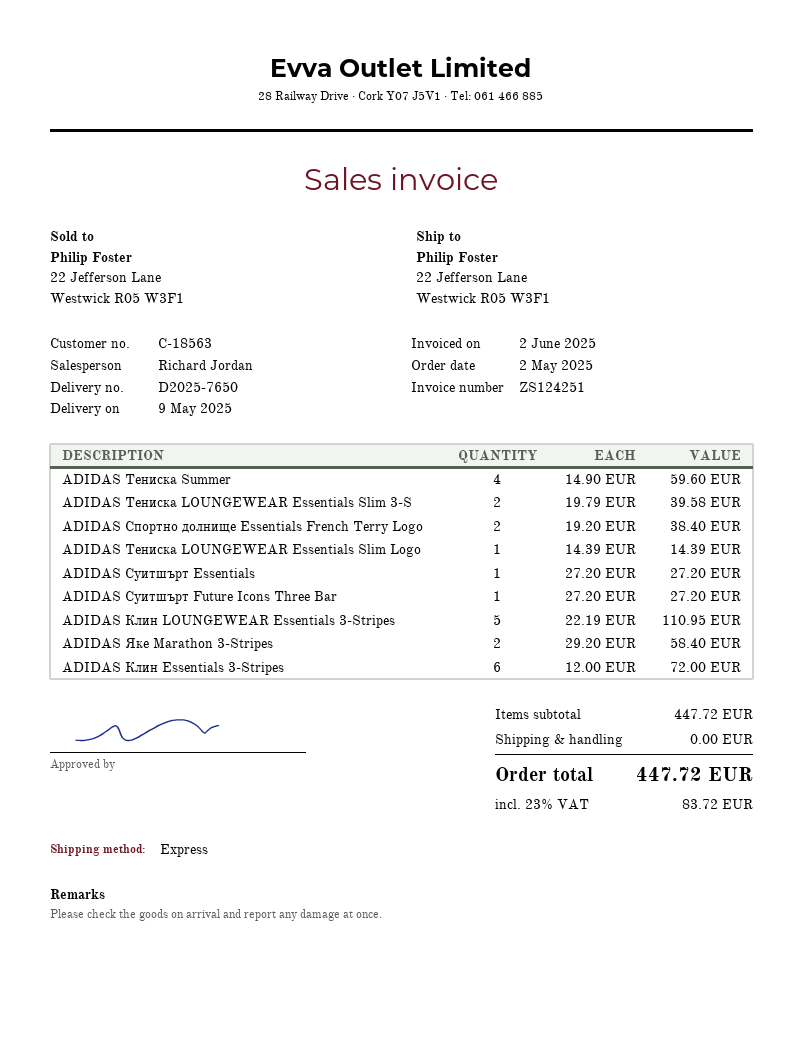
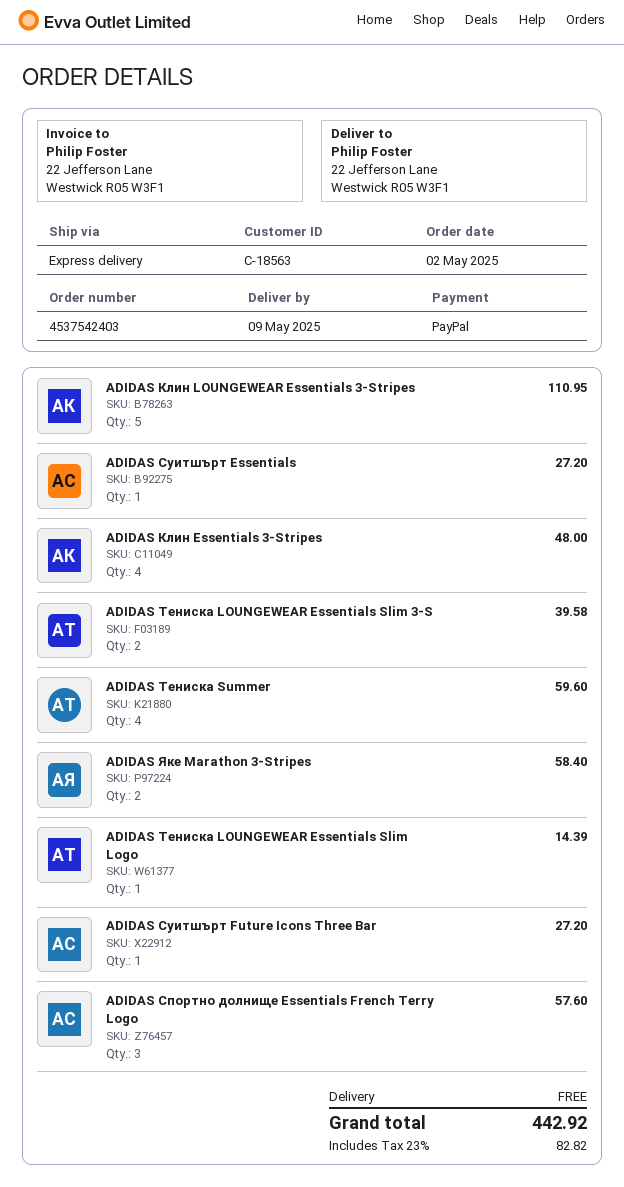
ADIDAS Спортно долнище Essentials French Terry Logo: 2 for 38.40 -> 3 for 57.60
ADIDAS Клин Essentials 3-Stripes: 6 for 72.00 -> 4 for 48.00
tax: 23% = 83.72 -> 23% = 82.82
total: 447.72 -> 442.92

